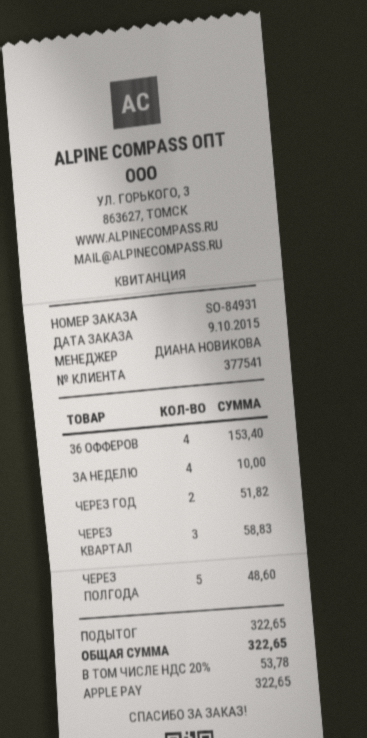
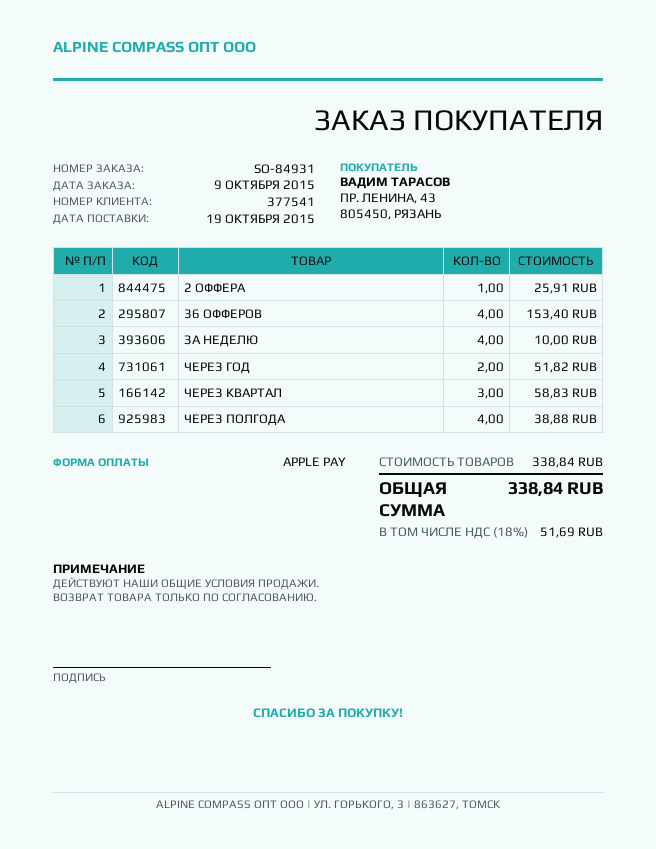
ЧЕРЕЗ ПОЛГОДА: 5 for 48.60 -> 4 for 38.88
2 ОФФЕРА: none -> 1 for 25.91
subtotal: 322.65 -> 338.84
tax: 20% = 53.78 -> 18% = 51.69
total: 322.65 -> 338.84

